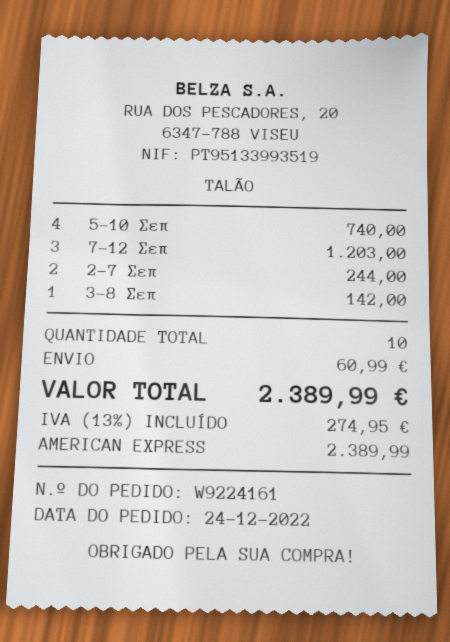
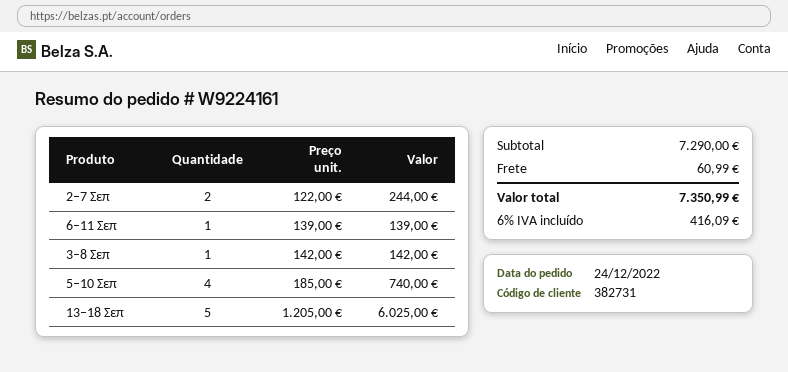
7–12 Σεπ: 3 for 1203.00 -> none
6–11 Σεπ: none -> 1 for 139.00
13–18 Σεπ: none -> 5 for 6025.00
tax: 13% = 274.95 -> 6% = 416.09
total: 2389.99 -> 7350.99

